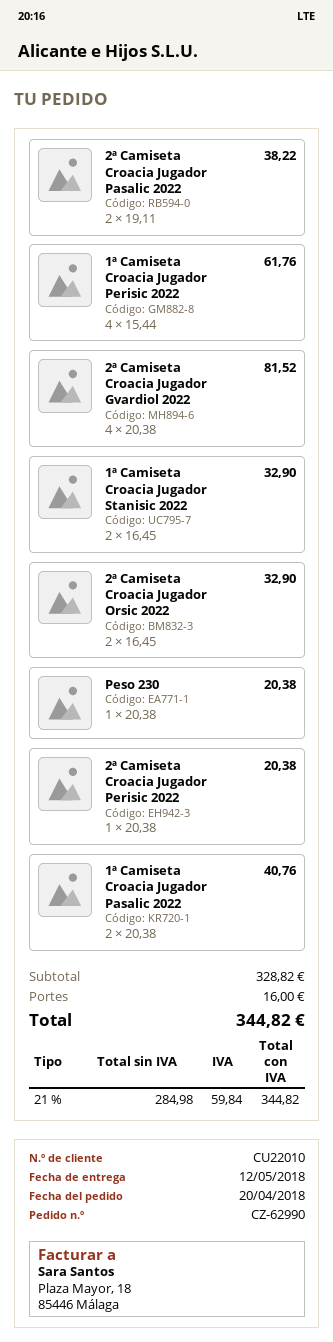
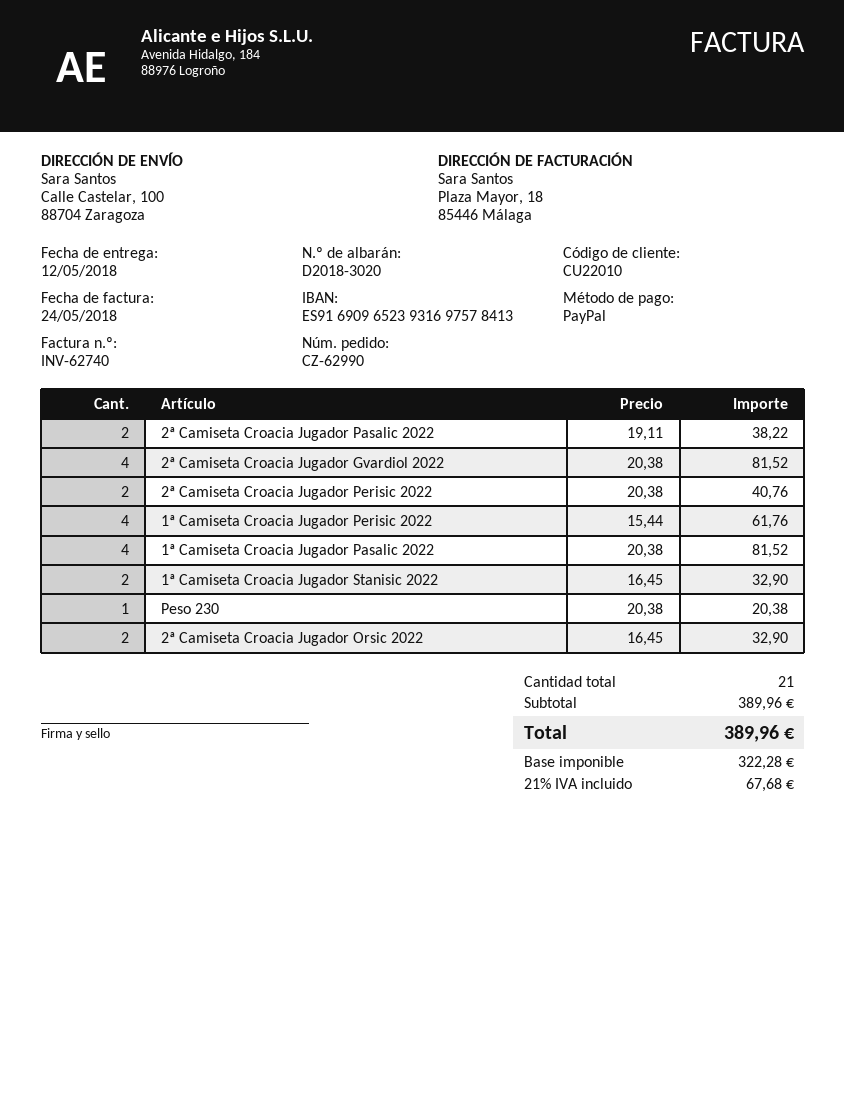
2ª Camiseta Croacia Jugador Perisic 2022: 1 x 20.38 = 20.38 -> 2 x 20.38 = 40.76
1ª Camiseta Croacia Jugador Pasalic 2022: 2 x 20.38 = 40.76 -> 4 x 20.38 = 81.52
subtotal: 328.82 -> 389.96
shipping: 16.00 -> none
net: 284.98 -> 322.28
tax: 21% = 59.84 -> 21% = 67.68
total: 344.82 -> 389.96

